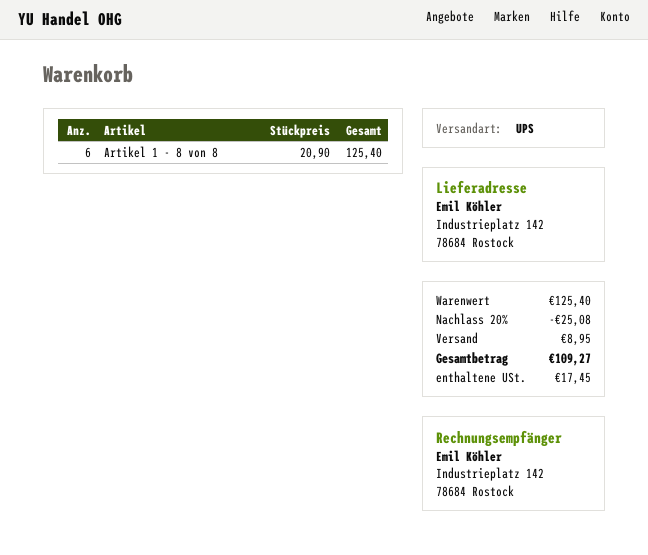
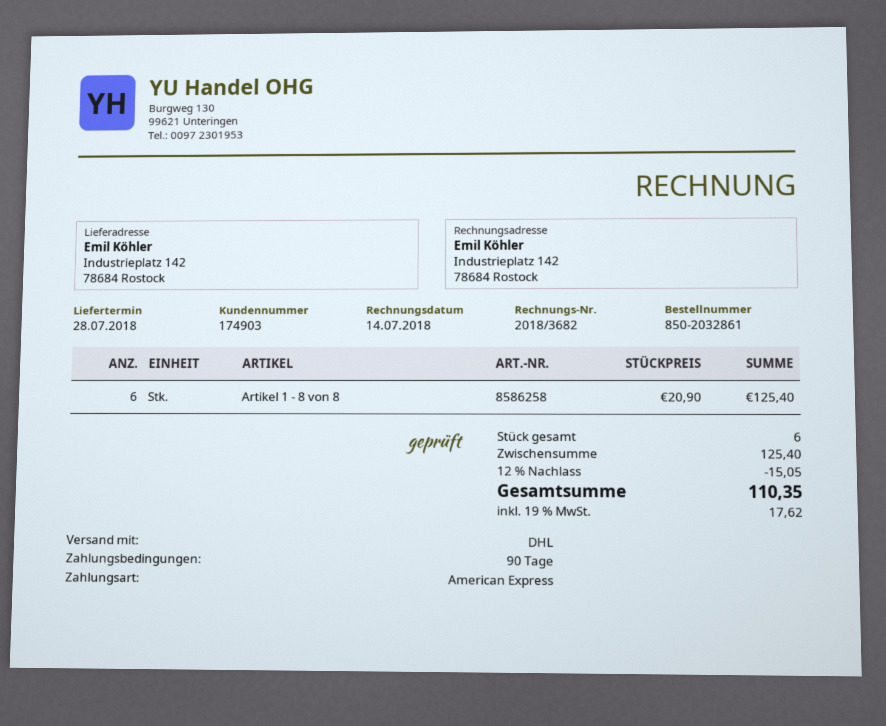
shipping method: UPS -> DHL
discount: 20% = 25.08 -> 12% = 15.05
shipping: 8.95 -> none
tax: 17.45 -> 17.62
total: 109.27 -> 110.35

